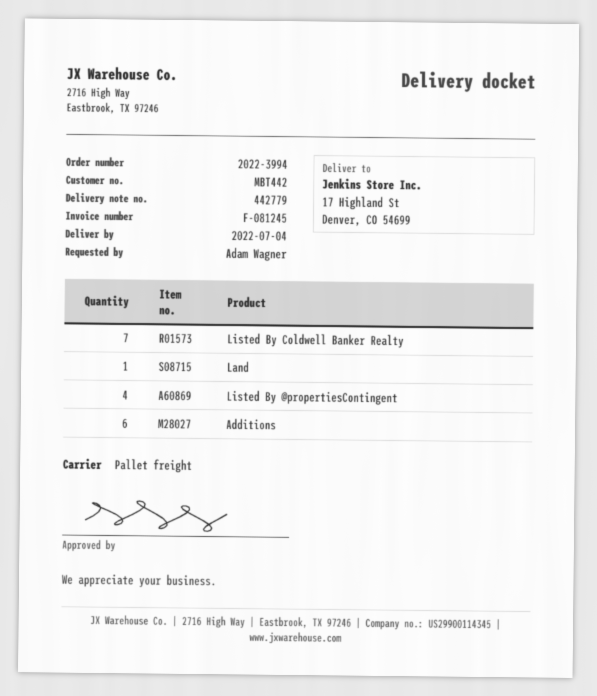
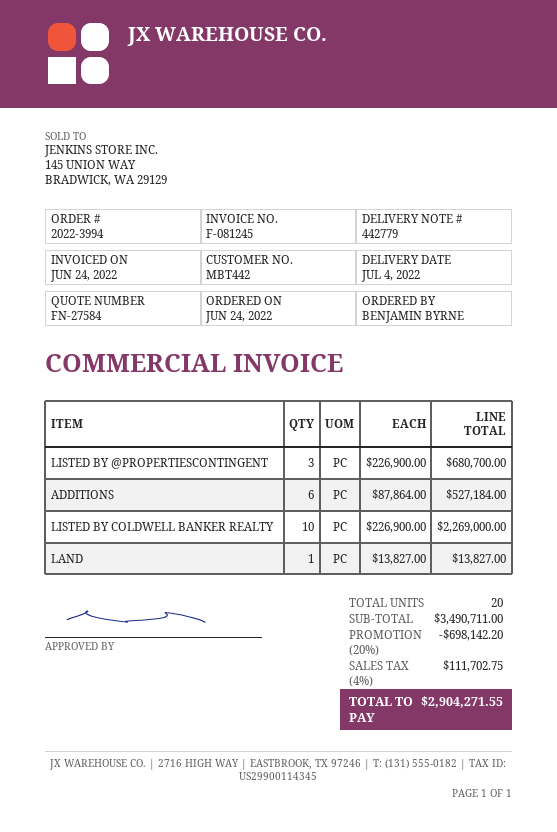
ordered by: Adam Wagner -> BENJAMIN BYRNE
Listed By Coldwell Banker Realty: 7 -> 10
Listed By @propertiesContingent: 4 -> 3

